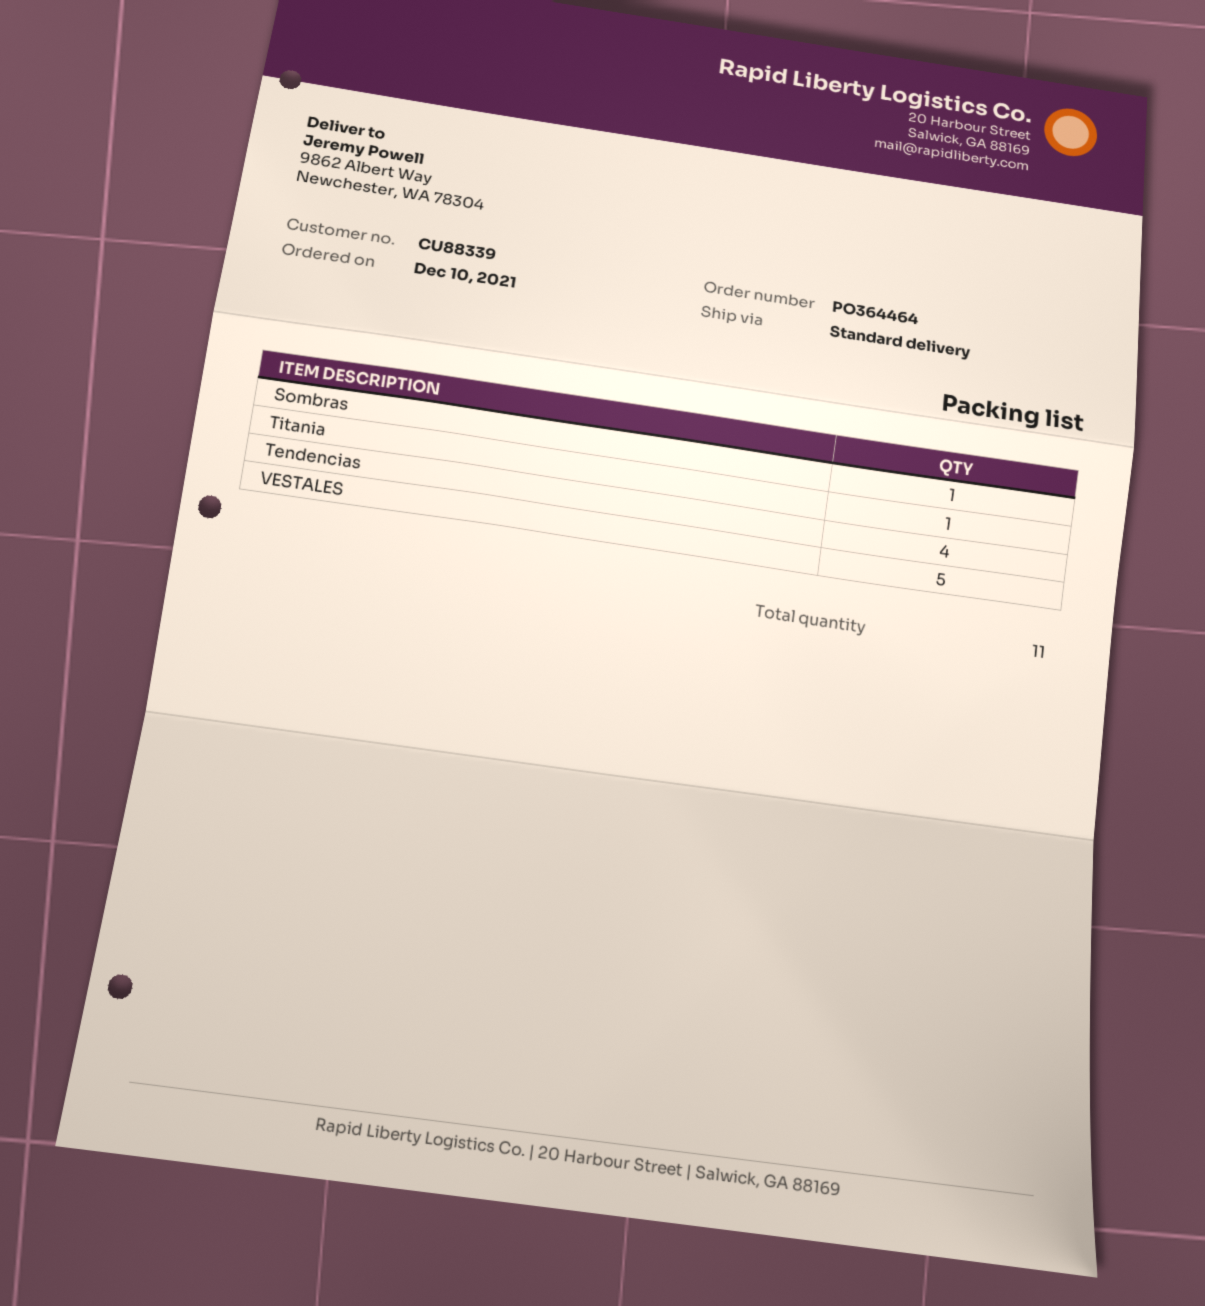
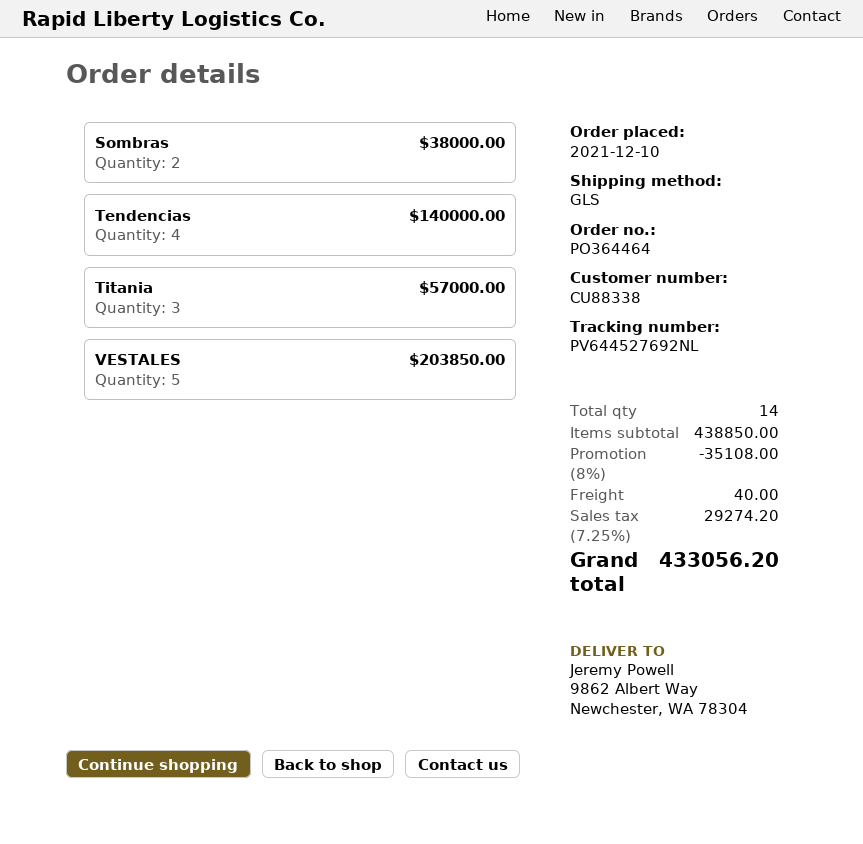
customer number: CU88339 -> CU88338
shipping method: standard -> GLS
Sombras: 1 -> 2
Titania: 1 -> 3
total quantity: 11 -> 14

